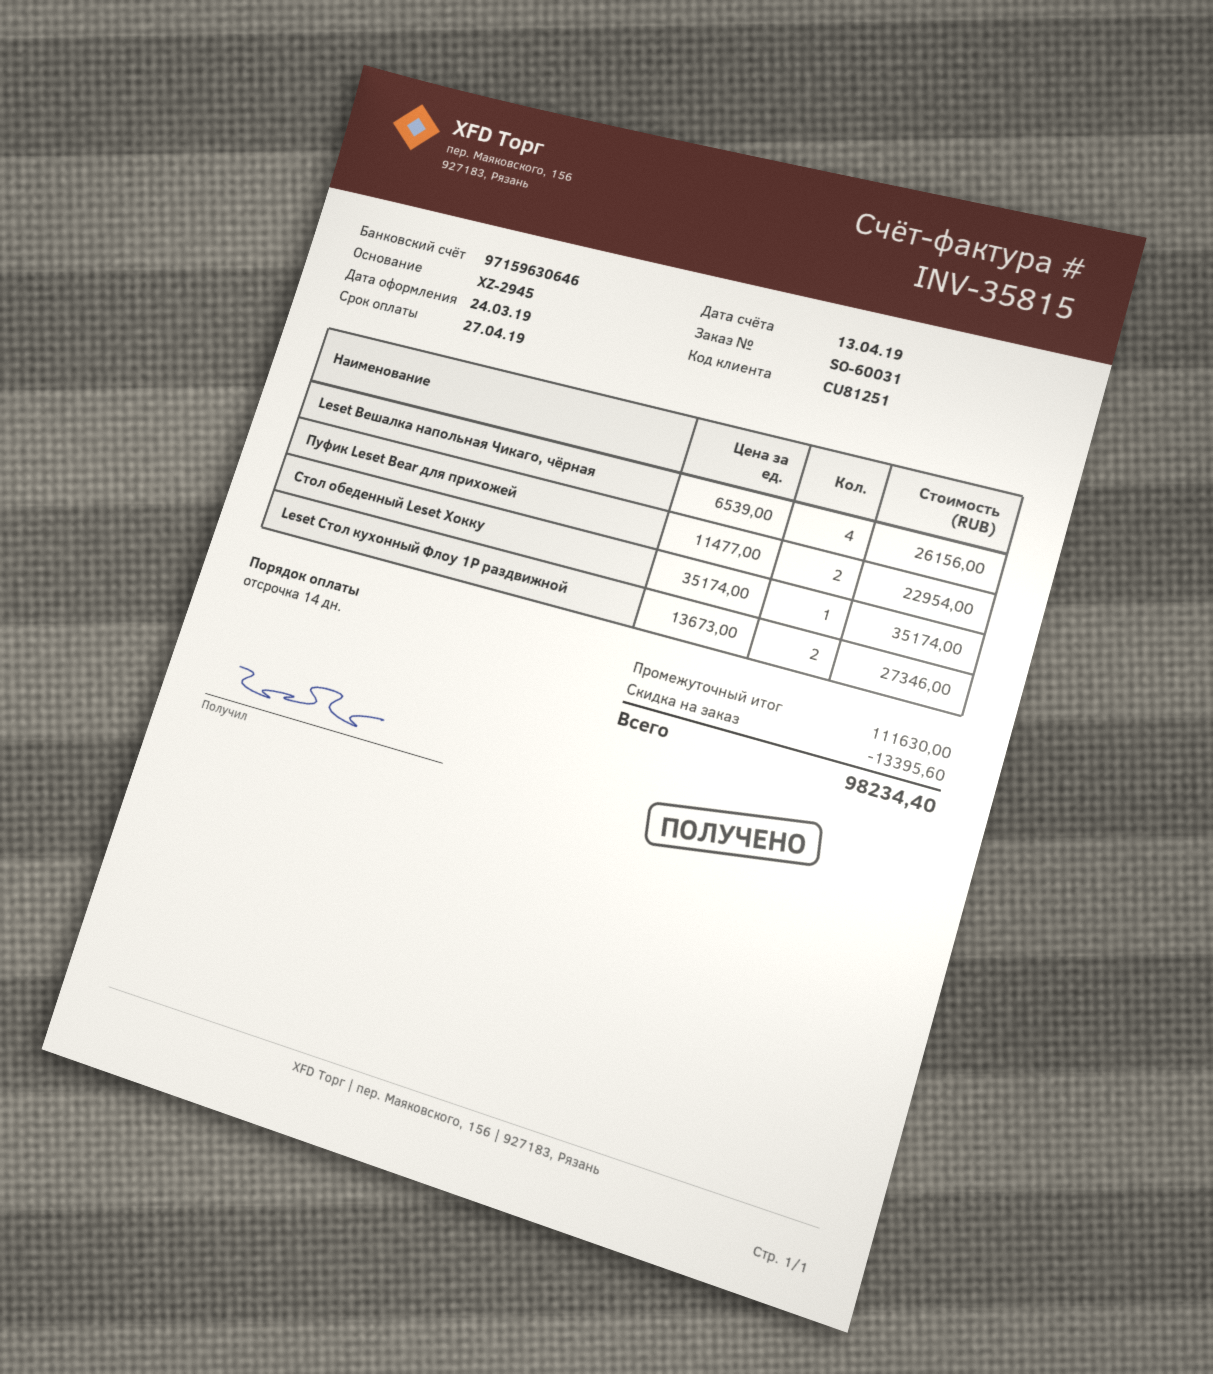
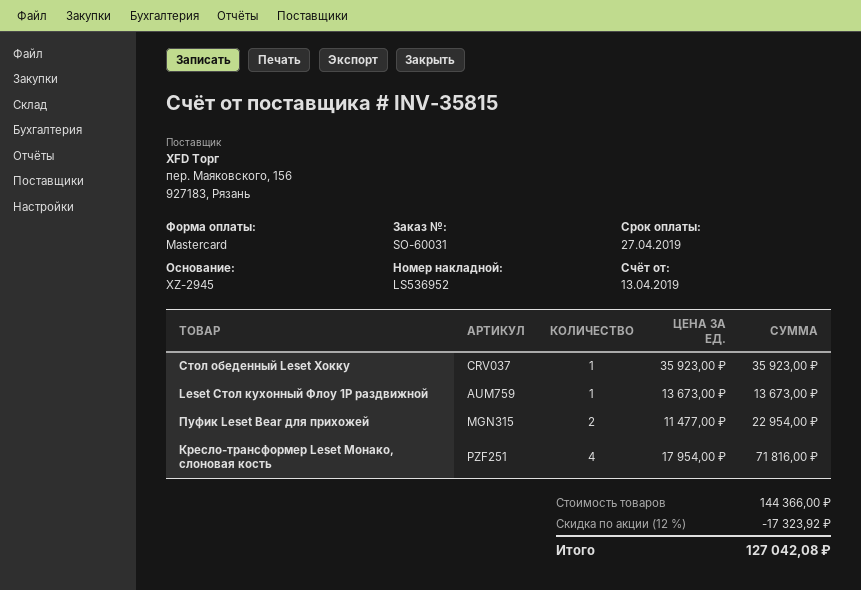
Leset Вешалка напольная Чикаго, чёрная: 4 x 6539.00 = 26156.00 -> none
Стол обеденный Leset Хокку: 1 x 35174.00 = 35174.00 -> 1 x 35923.00 = 35923.00
Leset Стол кухонный Флоу 1Р раздвижной: 2 x 13673.00 = 27346.00 -> 1 x 13673.00 = 13673.00
Кресло-трансформер Leset Монако, слоновая кость: none -> 4 x 17954.00 = 71816.00
subtotal: 111630.00 -> 144366.00
discount: 13395.60 -> 17323.92
total: 98234.40 -> 127042.08

